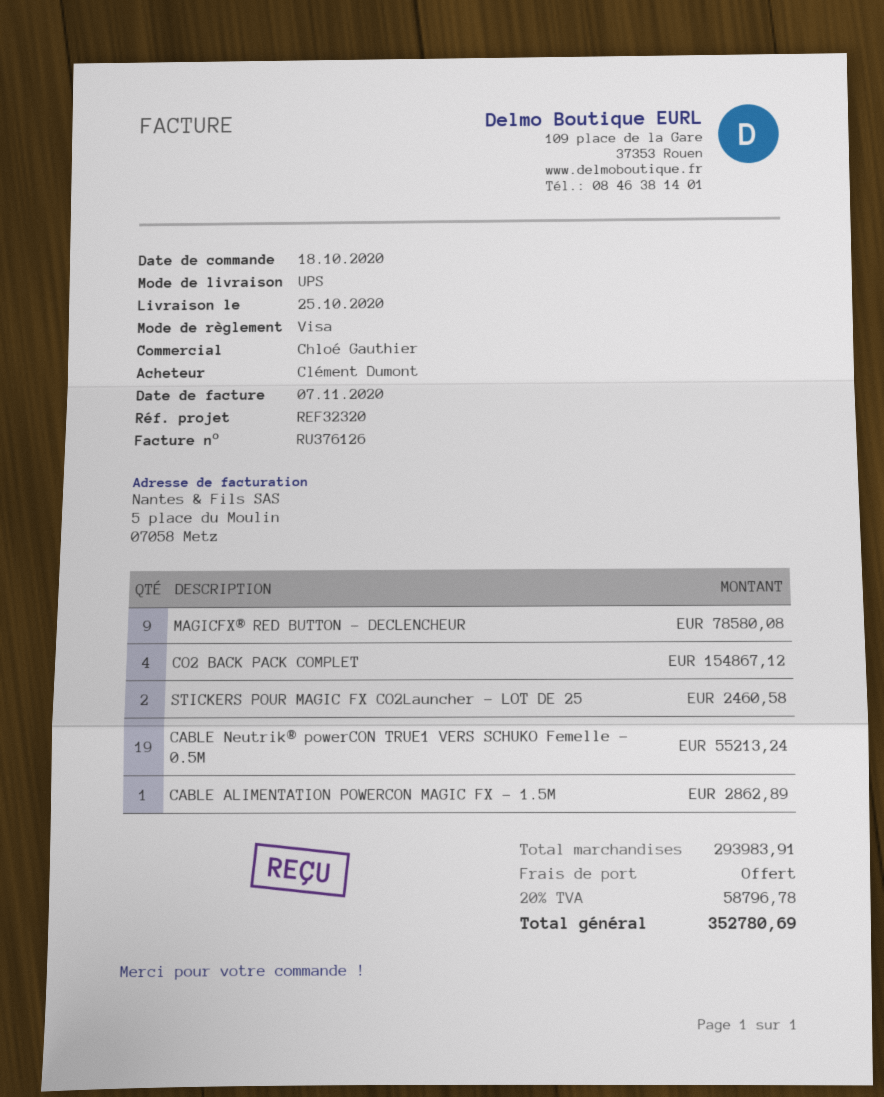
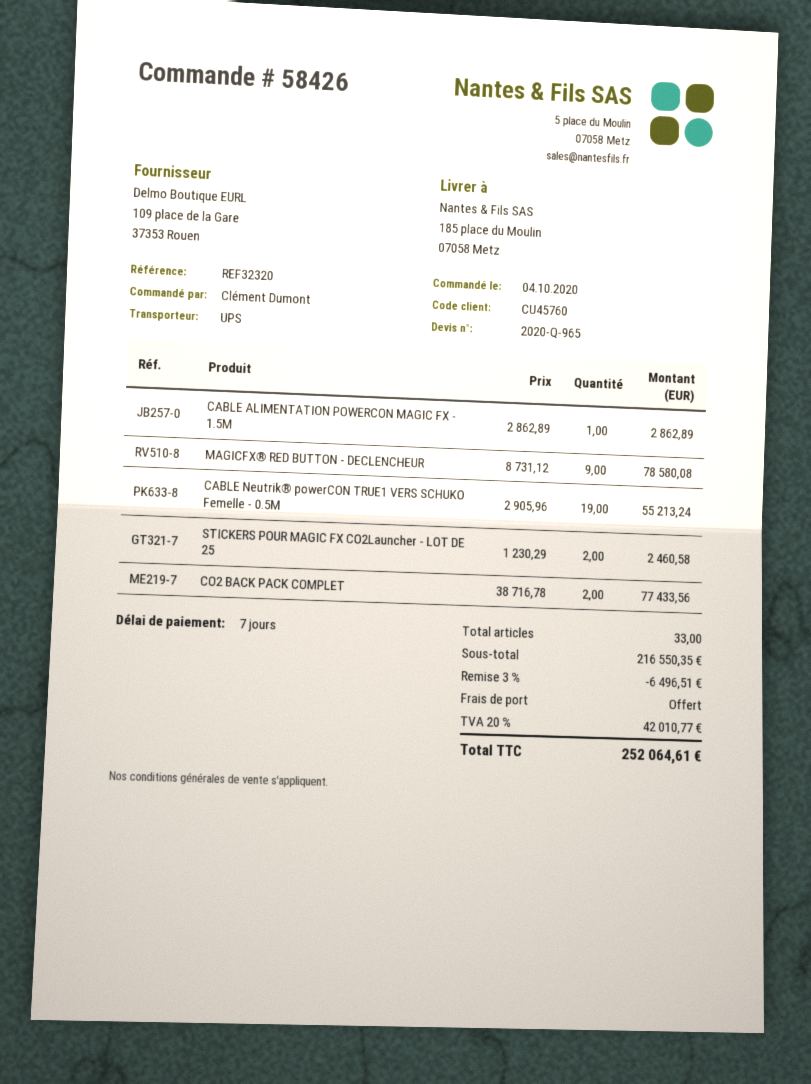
order date: 2020-10-18 -> 2020-10-04
CO2 BACK PACK COMPLET: 4 for 154867.12 -> 2 for 77433.56
subtotal: 293983.91 -> 216550.35
discount: none -> 3% = 6496.51
tax: 20% = 58796.78 -> 20% = 42010.77
total: 352780.69 -> 252064.61

